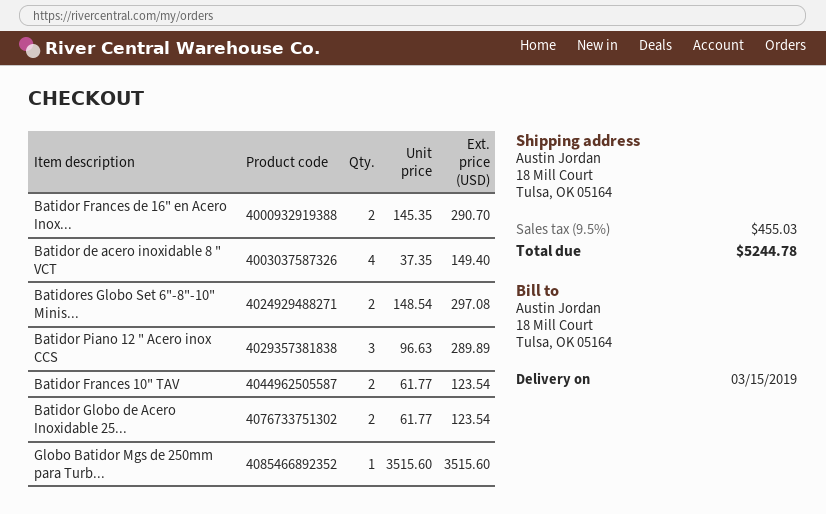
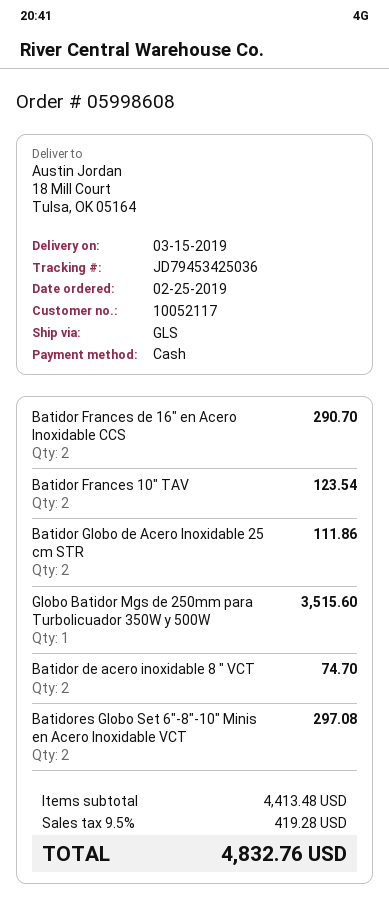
Batidor de acero inoxidable 8 " VCT: 4 for 149.40 -> 2 for 74.70
Batidor Piano 12 " Acero inox CCS: 3 for 289.89 -> none
Batidor Globo de Acero Inoxidable 25...: 2 for 123.54 -> 2 for 111.86
tax: 9.5% = 455.03 -> 9.5% = 419.28
total: 5244.78 -> 4832.76

